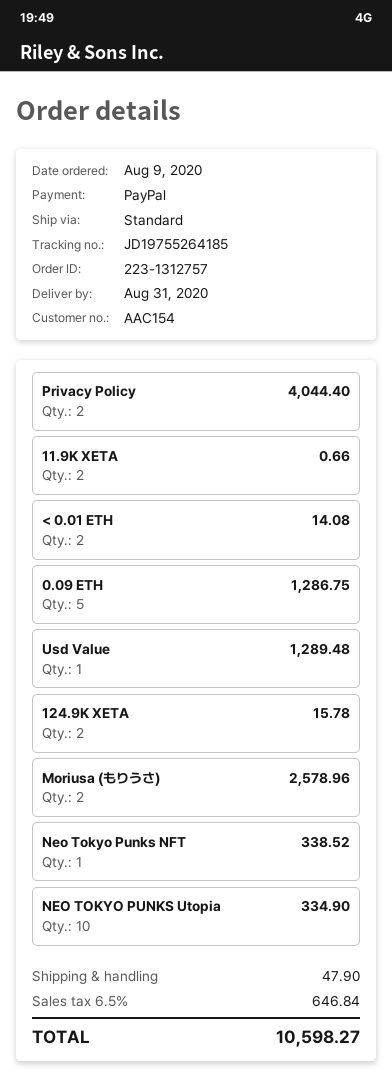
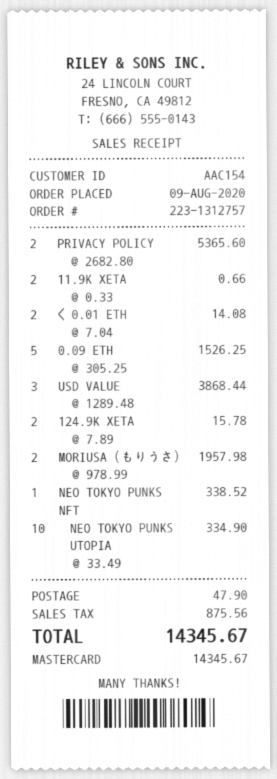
payment method: PayPal -> Mastercard
Privacy Policy: 2 for 4044.40 -> 2 for 5365.60
0.09 ETH: 5 for 1286.75 -> 5 for 1526.25
Usd Value: 1 for 1289.48 -> 3 for 3868.44
Moriusa (もりうさ): 2 for 2578.96 -> 2 for 1957.98
tax: 646.84 -> 875.56
total: 10598.27 -> 14345.67

